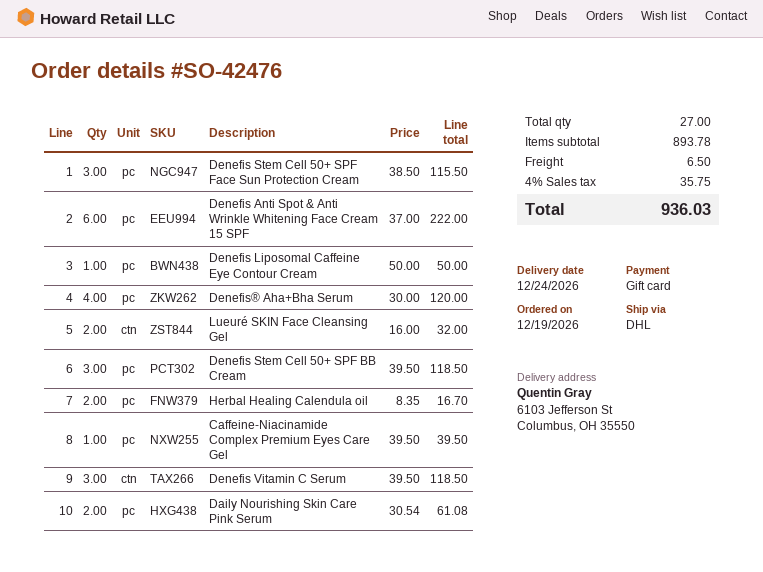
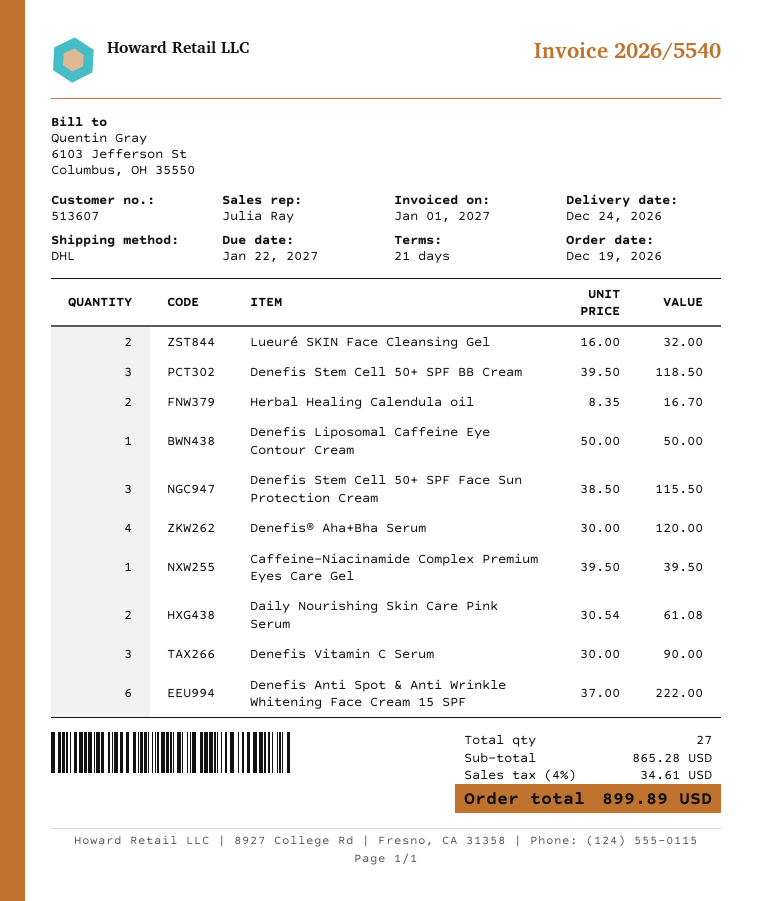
Denefis Vitamin C Serum: 3 x 39.50 = 118.50 -> 3 x 30.00 = 90.00
subtotal: 893.78 -> 865.28
shipping: 6.50 -> none
tax: 4% = 35.75 -> 4% = 34.61
total: 936.03 -> 899.89

